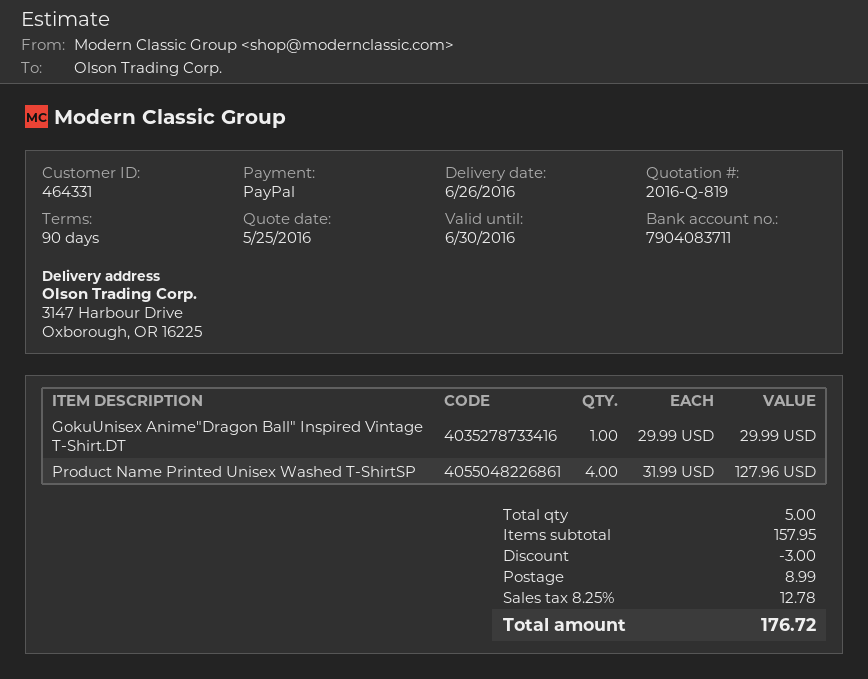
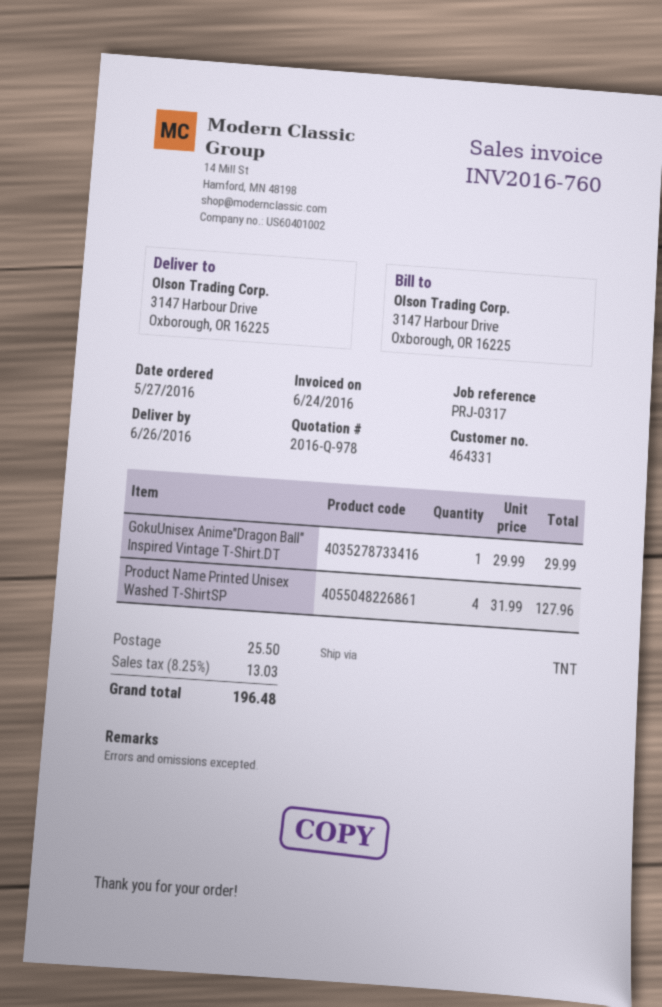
quote number: 2016-Q-819 -> 2016-Q-978
discount: 3.00 -> none
shipping: 8.99 -> 25.50
tax: 8.25% = 12.78 -> 8.25% = 13.03
total: 176.72 -> 196.48

